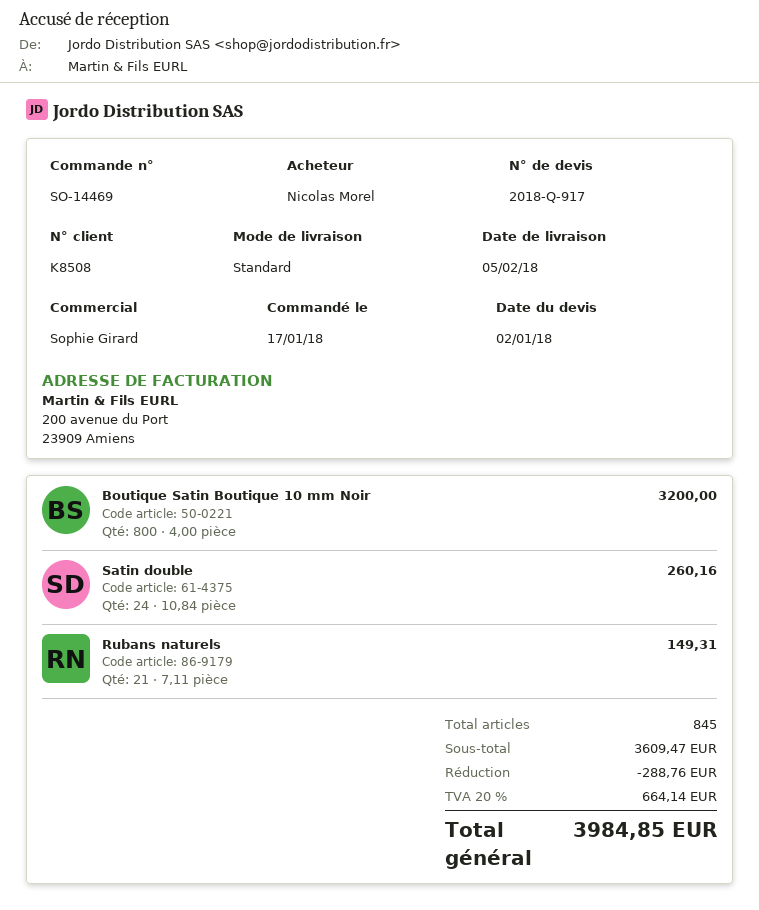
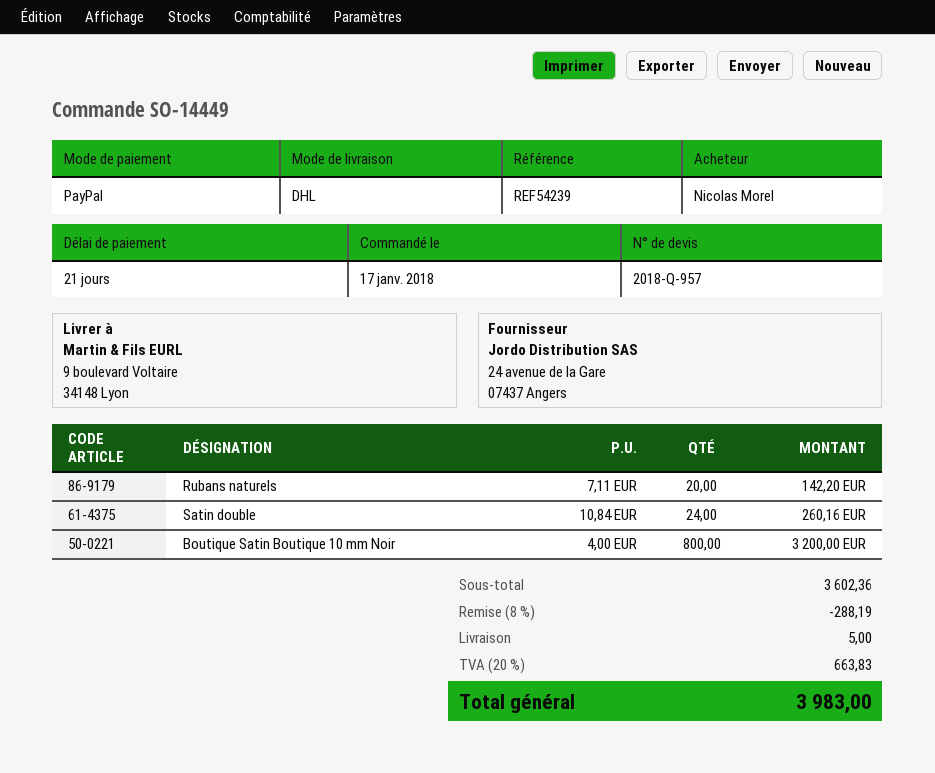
quote number: 2018-Q-917 -> 2018-Q-957
order number: SO-14469 -> SO-14449
shipping method: standard -> DHL
Rubans naturels: 21 x 7.11 = 149.31 -> 20 x 7.11 = 142.20
subtotal: 3609.47 -> 3602.36
discount: 288.76 -> 288.19
shipping: none -> 5.00
tax: 20% = 664.14 -> 20% = 663.83
total: 3984.85 -> 3983.00

